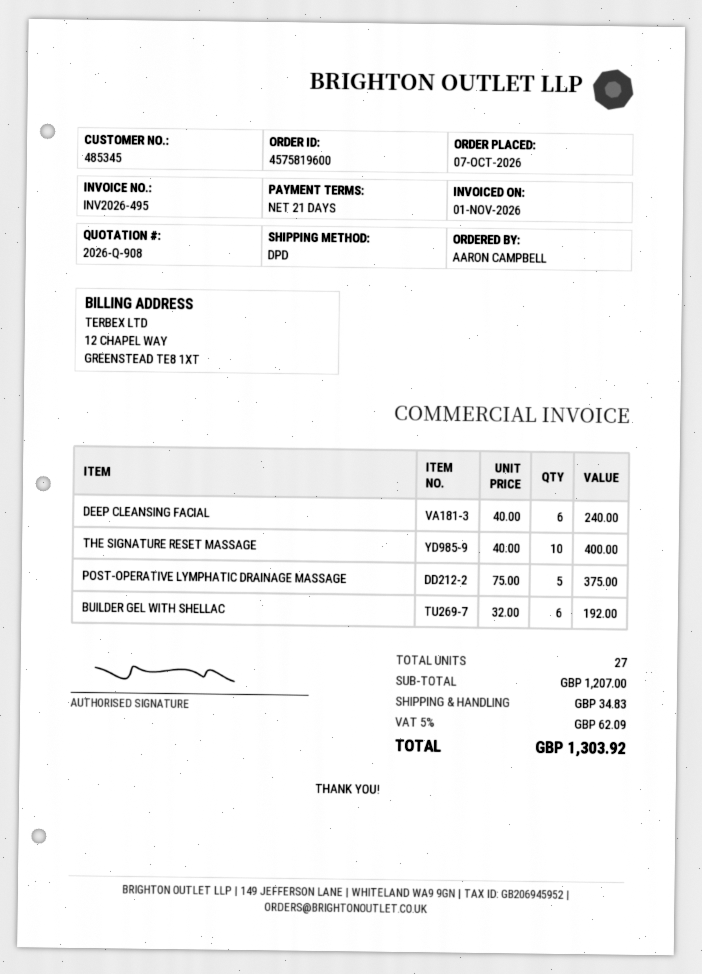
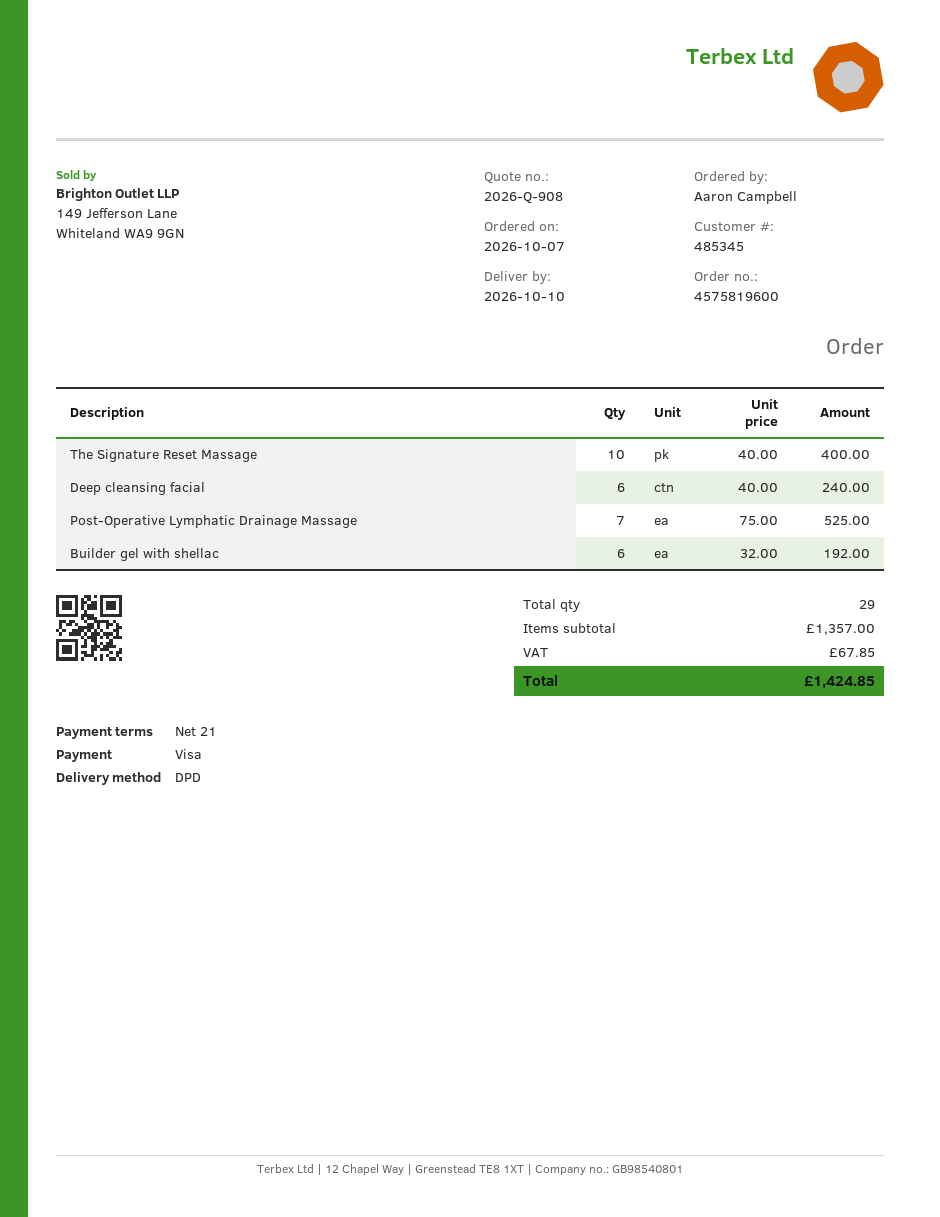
POST-OPERATIVE LYMPHATIC DRAINAGE MASSAGE: 5 x 75.00 = 375.00 -> 7 x 75.00 = 525.00
total quantity: 27 -> 29
subtotal: 1207.00 -> 1357.00
shipping: 34.83 -> none
tax: 62.09 -> 67.85
total: 1303.92 -> 1424.85

